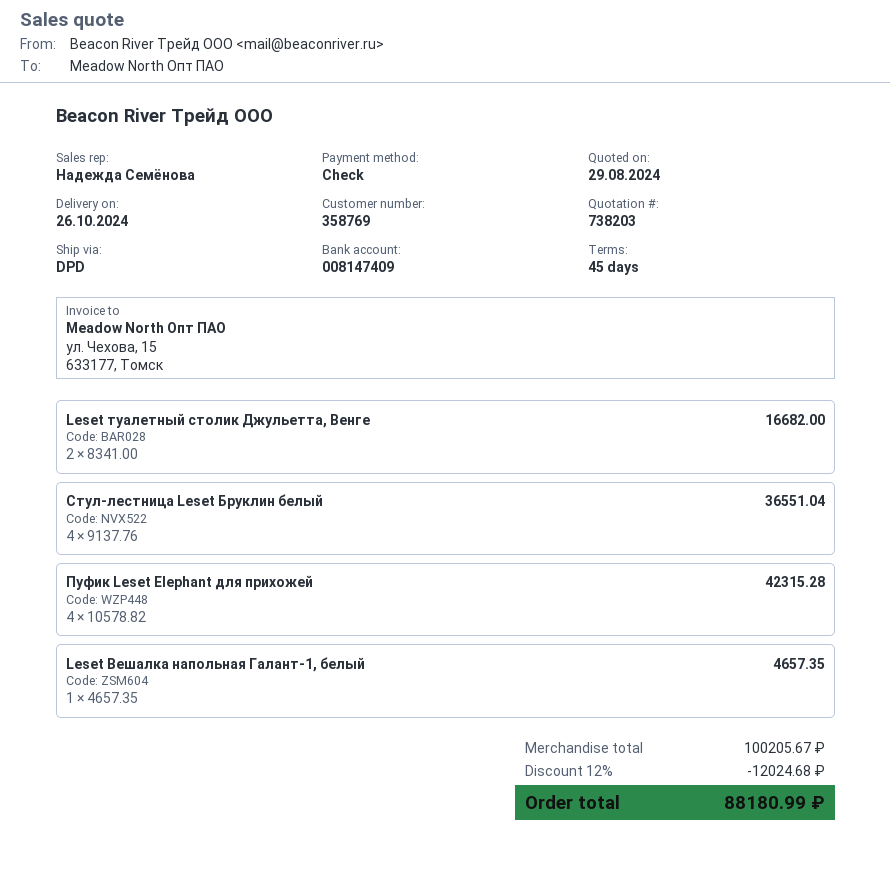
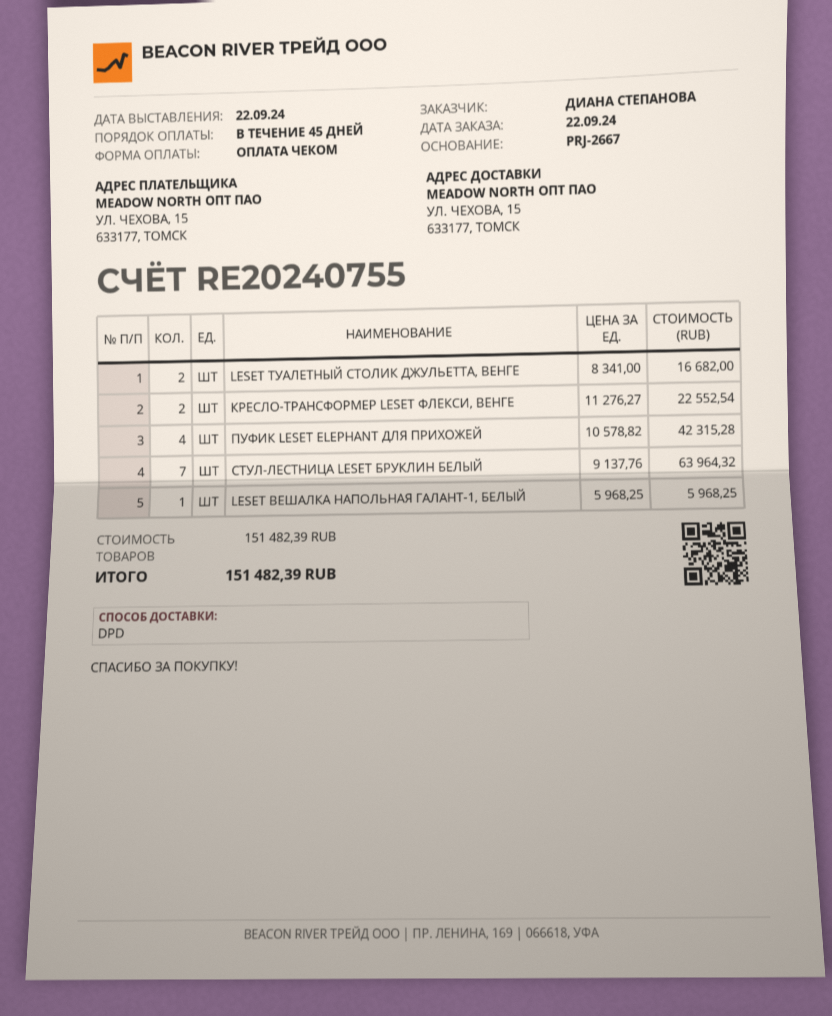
Стул-лестница Leset Бруклин белый: 4 x 9137.76 = 36551.04 -> 7 x 9137.76 = 63964.32
Leset Вешалка напольная Галант-1, белый: 1 x 4657.35 = 4657.35 -> 1 x 5968.25 = 5968.25
КРЕСЛО-ТРАНСФОРМЕР LESET ФЛЕКСИ, ВЕНГЕ: none -> 2 x 11276.27 = 22552.54
subtotal: 100205.67 -> 151482.39
discount: 12% = 12024.68 -> none
total: 88180.99 -> 151482.39

